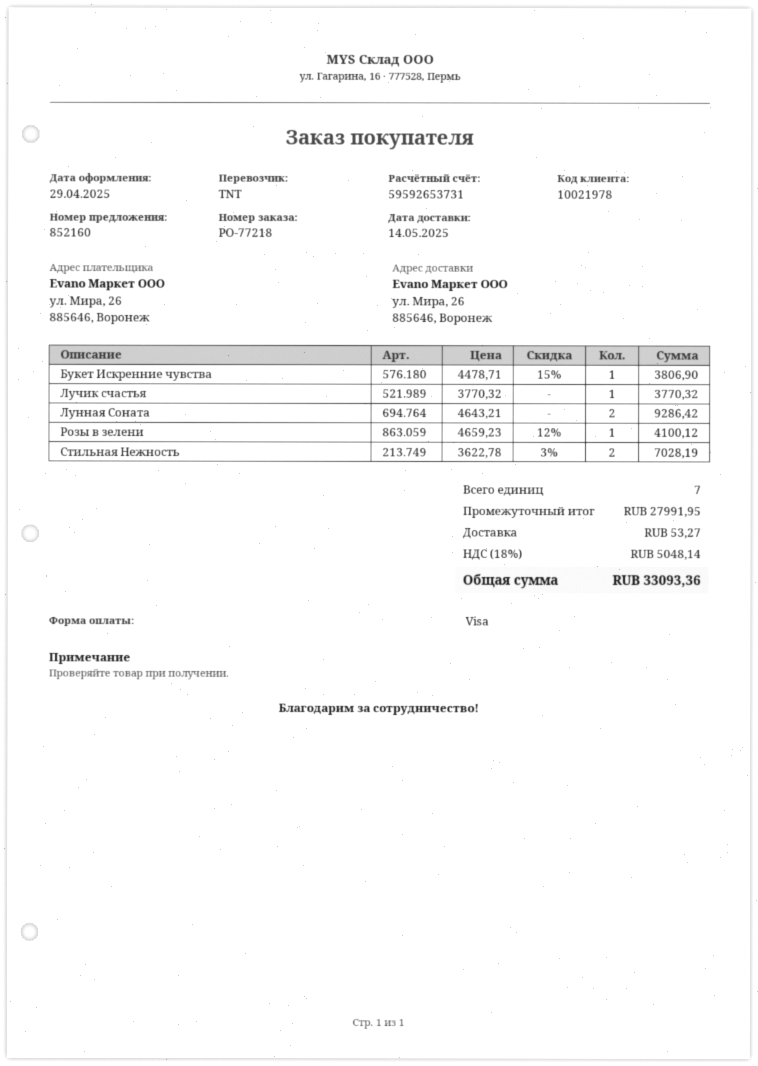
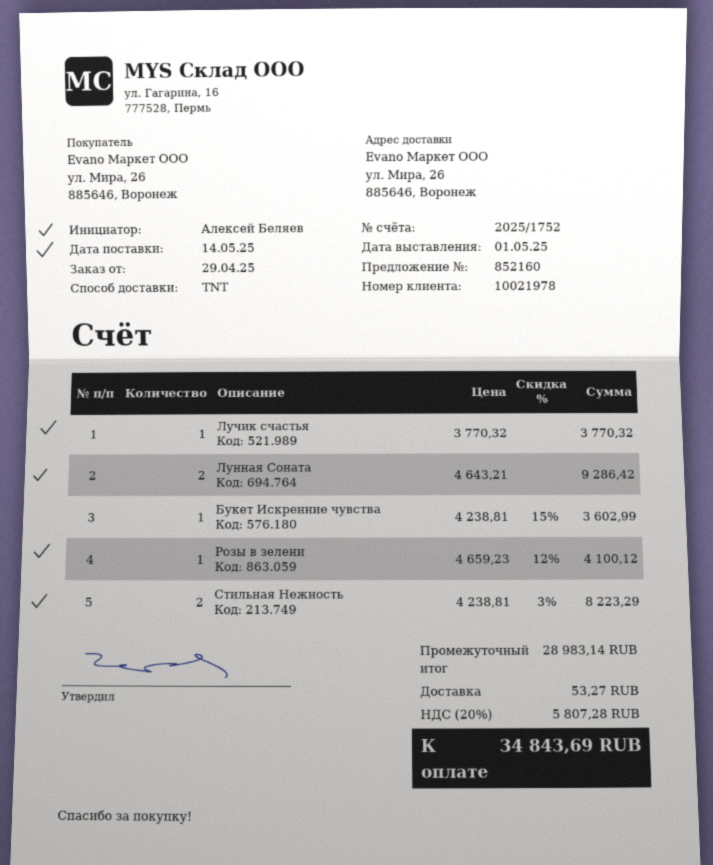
Букет Искренние чувства: 1 x 4478.71 - 15% = 3806.90 -> 1 x 4238.81 - 15% = 3602.99
Стильная Нежность: 2 x 3622.78 - 3% = 7028.19 -> 2 x 4238.81 - 3% = 8223.29
subtotal: 27991.95 -> 28983.14
tax: 18% = 5048.14 -> 20% = 5807.28
total: 33093.36 -> 34843.69

